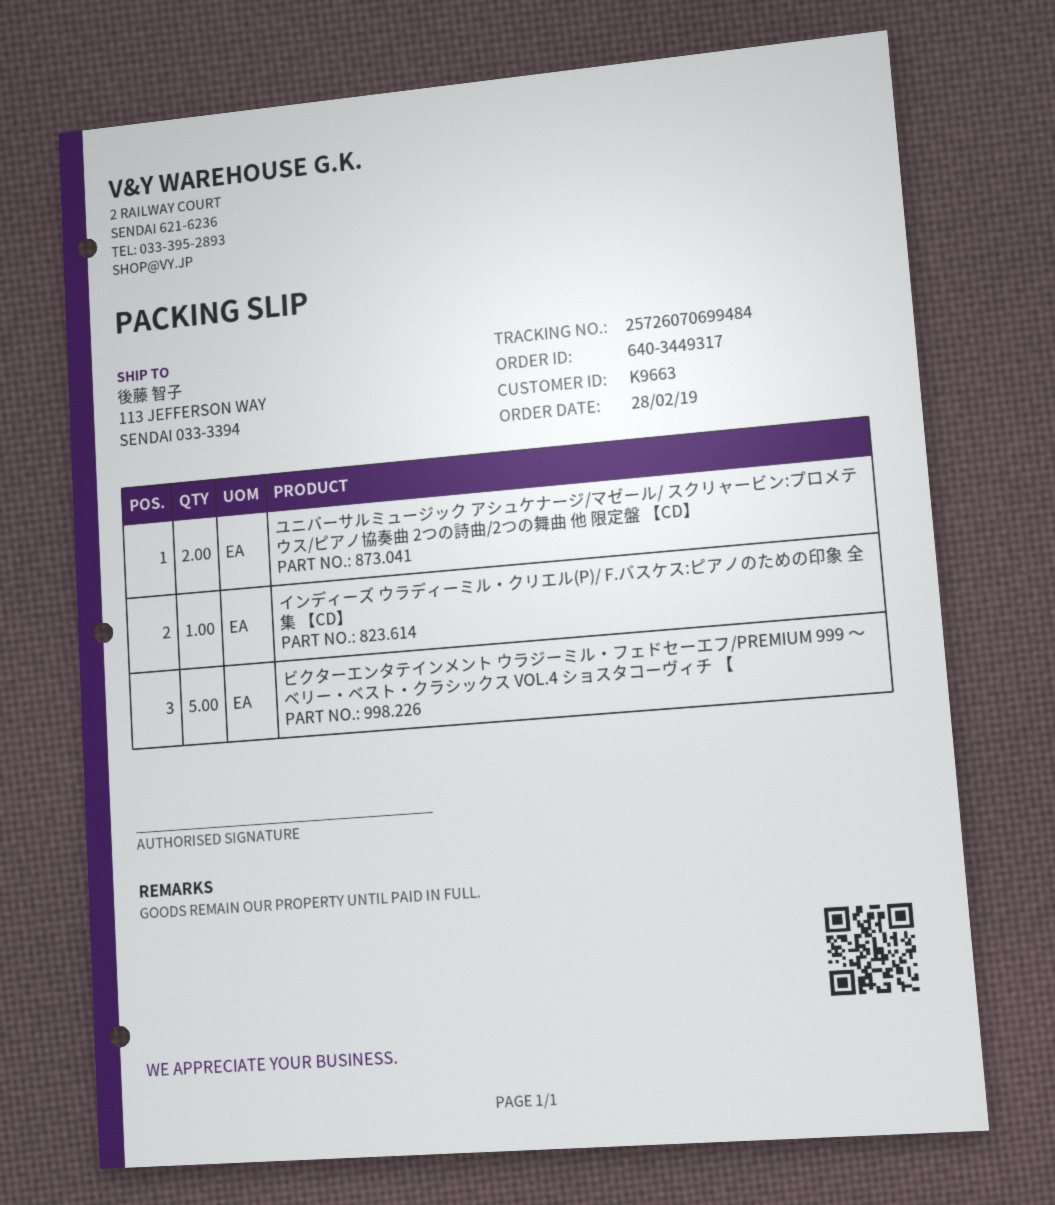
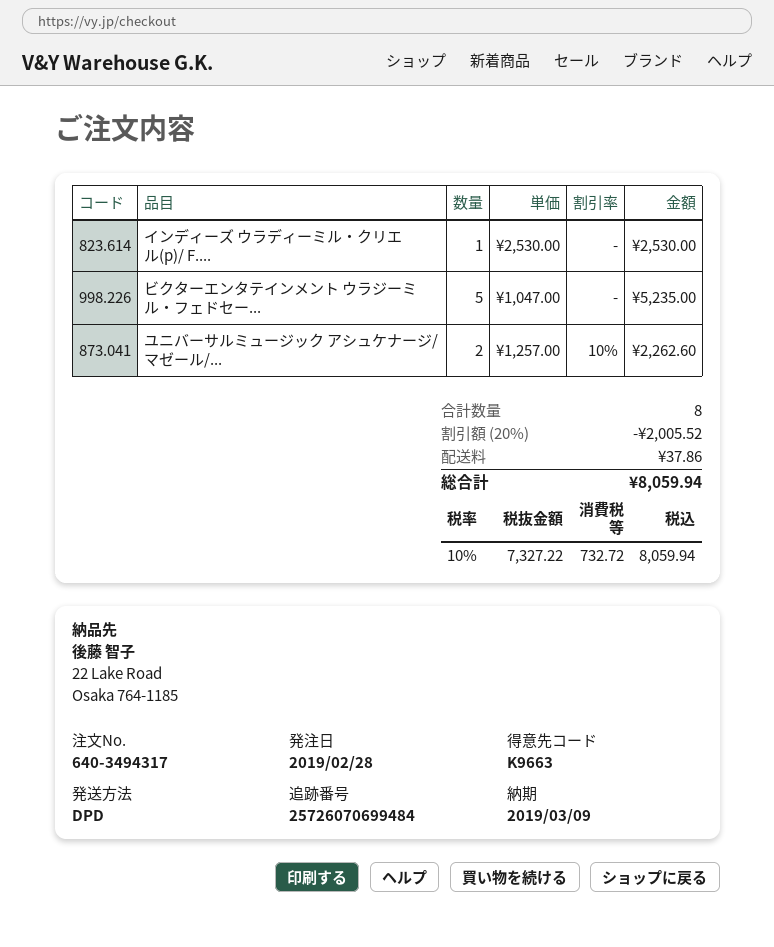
order number: 640-3449317 -> 640-3494317
ship to: 113 JEFFERSON WAY, SENDAI 033-3394 -> 22 Lake Road, Osaka 764-1185

